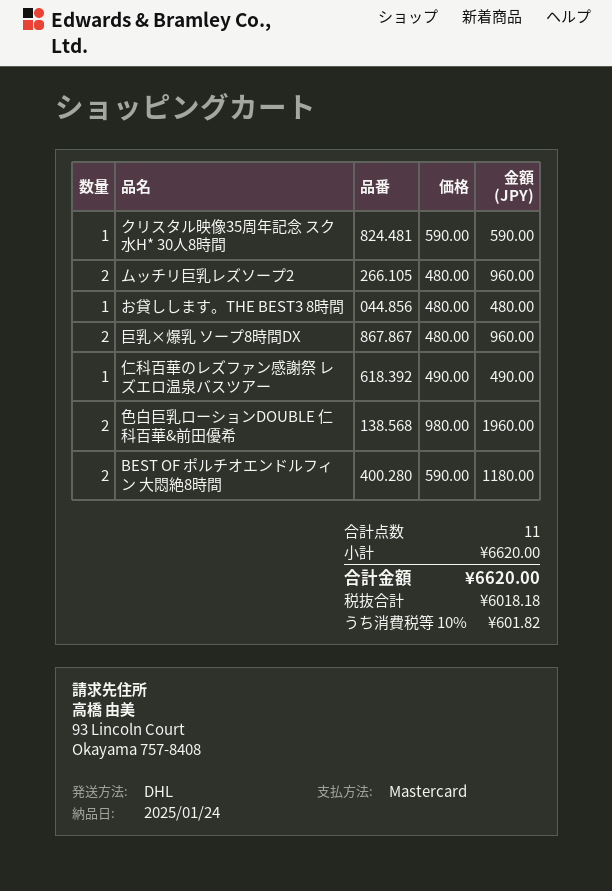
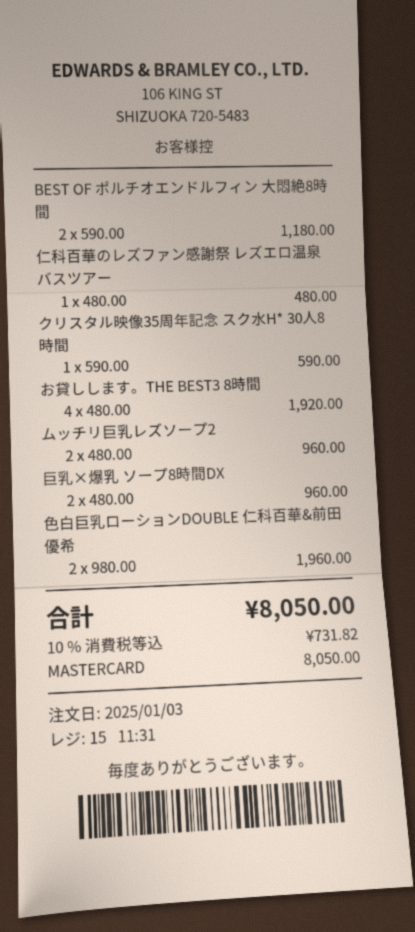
お貸しします。THE BEST3 8時間: 1 x 480.00 = 480.00 -> 4 x 480.00 = 1920.00
仁科百華のレズファン感謝祭 レズエロ温泉バスツアー: 1 x 490.00 = 490.00 -> 1 x 480.00 = 480.00
tax: 10% = 601.82 -> 10% = 731.82
total: 6620.00 -> 8050.00

